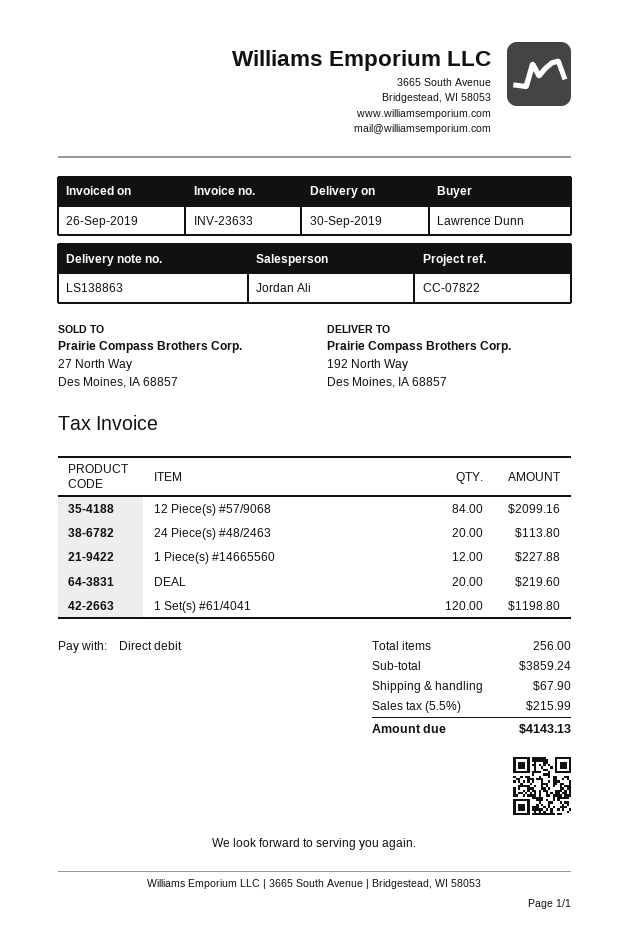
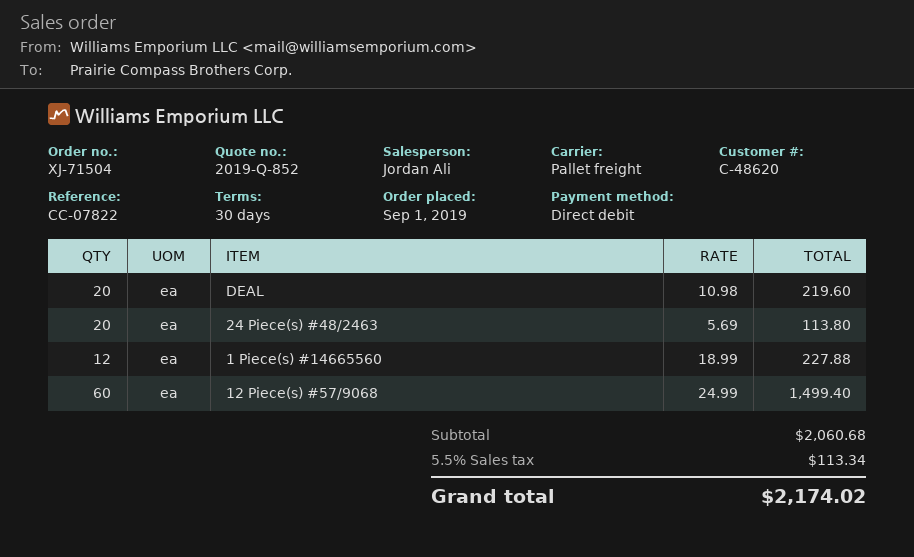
12 Piece(s) #57/9068: 84 for 2099.16 -> 60 for 1499.40
1 Set(s) #61/4041: 120 for 1198.80 -> none
subtotal: 3859.24 -> 2060.68
shipping: 67.90 -> none
tax: 5.5% = 215.99 -> 5.5% = 113.34
total: 4143.13 -> 2174.02

